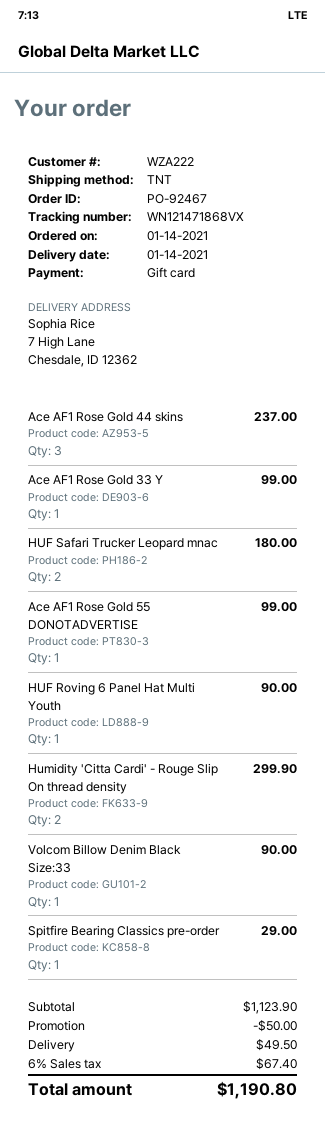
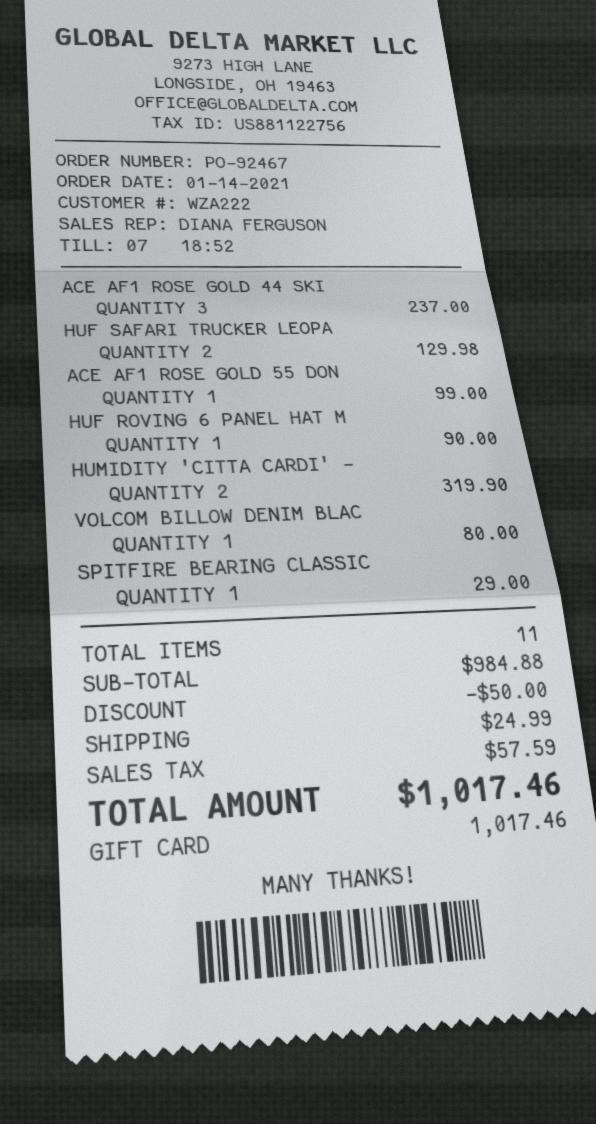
Ace AF1 Rose Gold 33 Y: 1 for 99.00 -> none
HUF Safari Trucker Leopard mnac: 2 for 180.00 -> 2 for 129.98
Humidity 'Citta Cardi' - Rouge Slip On thread density: 2 for 299.90 -> 2 for 319.90
Volcom Billow Denim Black Size:33: 1 for 90.00 -> 1 for 80.00
subtotal: 1123.90 -> 984.88
shipping: 49.50 -> 24.99
tax: 67.40 -> 57.59
total: 1190.80 -> 1017.46

